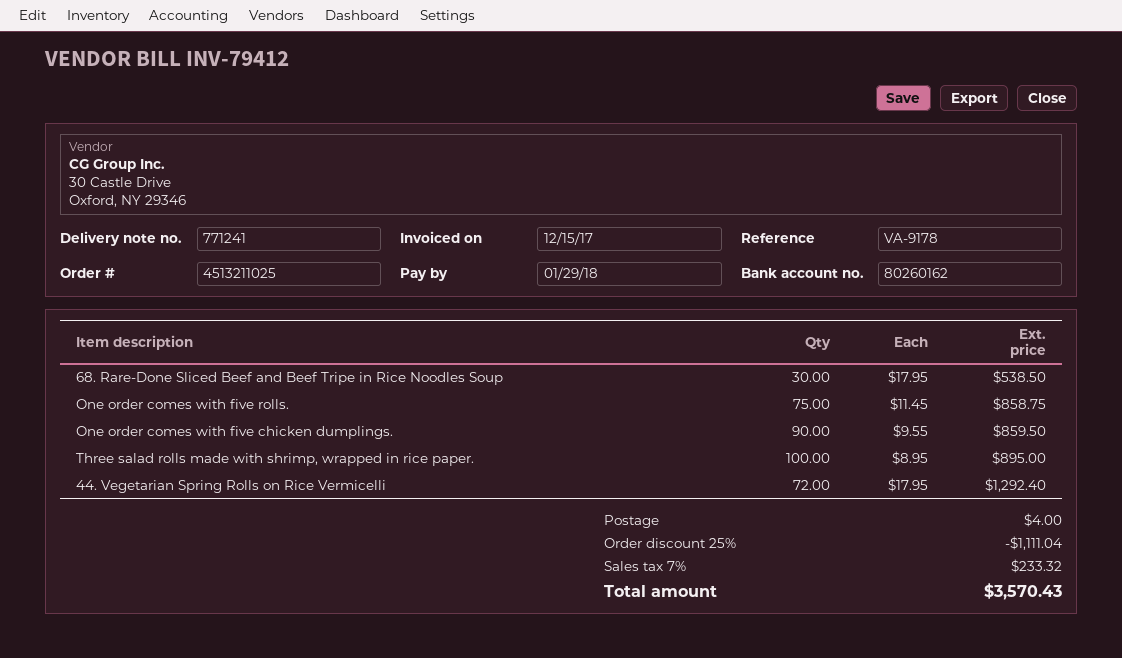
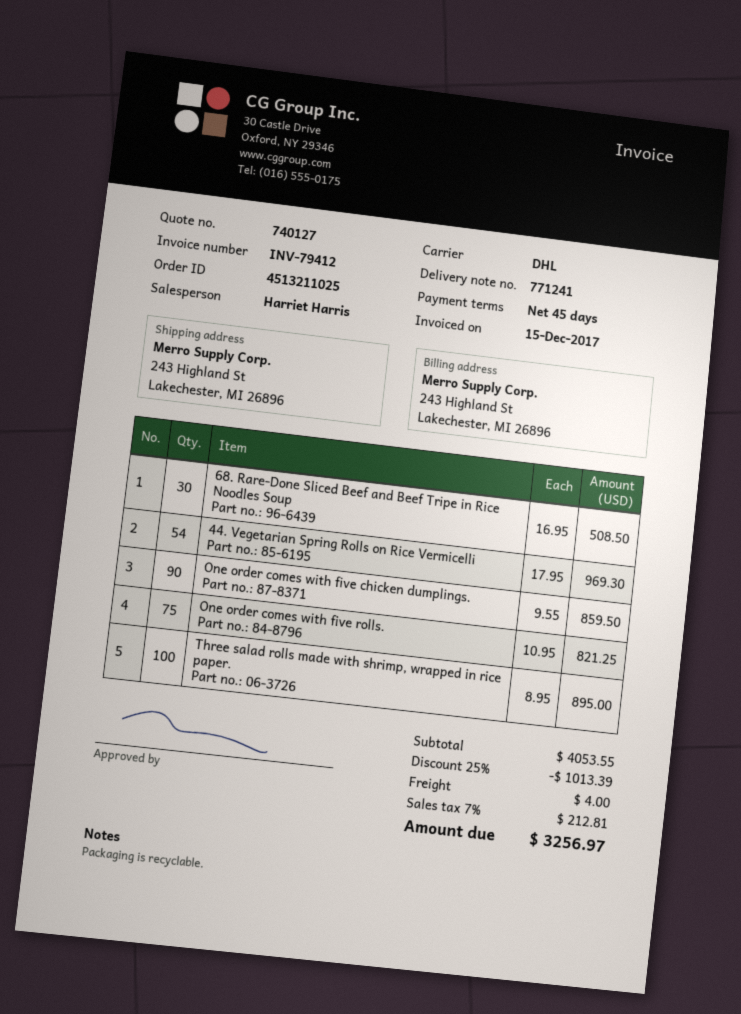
68. Rare-Done Sliced Beef and Beef Tripe in Rice Noodles Soup: 30 x 17.95 = 538.50 -> 30 x 16.95 = 508.50
One order comes with five rolls.: 75 x 11.45 = 858.75 -> 75 x 10.95 = 821.25
44. Vegetarian Spring Rolls on Rice Vermicelli: 72 x 17.95 = 1292.40 -> 54 x 17.95 = 969.30
discount: 25% = 1111.04 -> 25% = 1013.39
tax: 7% = 233.32 -> 7% = 212.81
total: 3570.43 -> 3256.97

